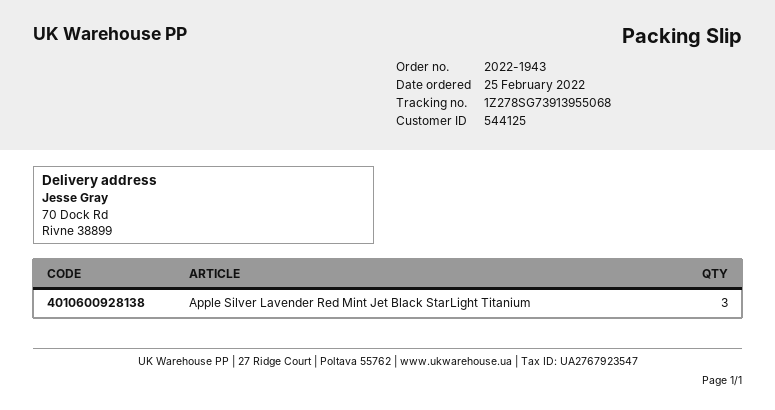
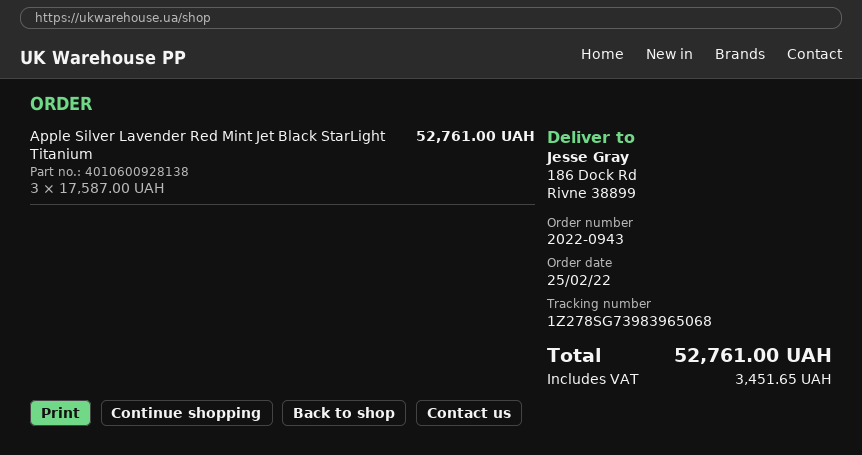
order number: 2022-1943 -> 2022-0943
tracking number: 1Z278SG73913955068 -> 1Z278SG73983965068
ship to: 70 Dock Rd, Rivne 38899 -> 186 Dock Rd, Rivne 38899

